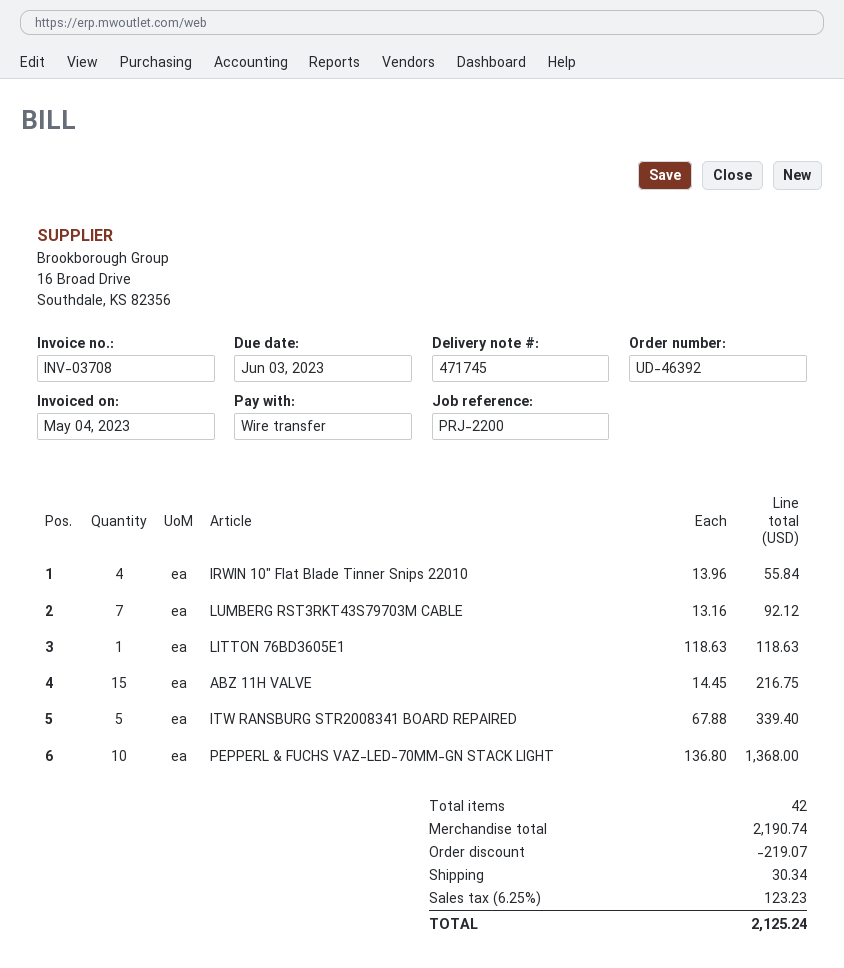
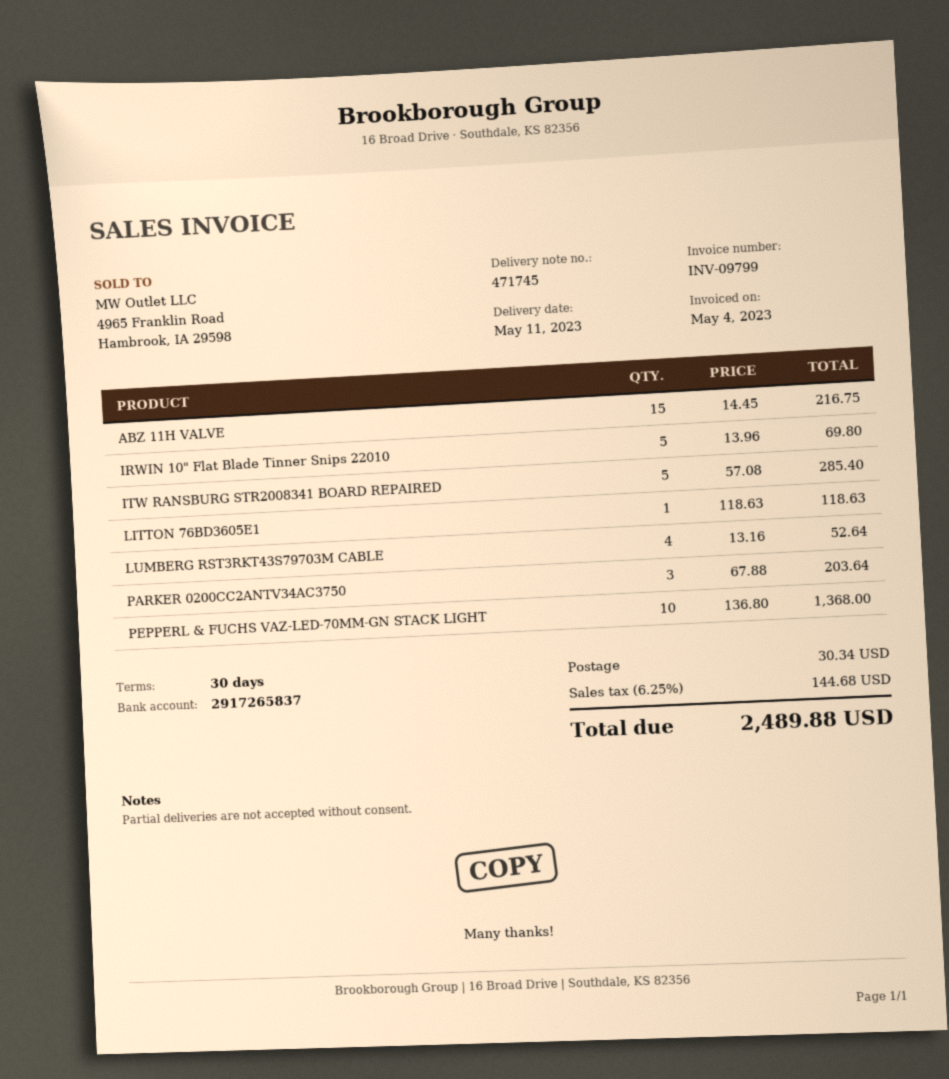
invoice number: INV-03708 -> INV-09799
IRWIN 10" Flat Blade Tinner Snips 22010: 4 x 13.96 = 55.84 -> 5 x 13.96 = 69.80
LUMBERG RST3RKT43S79703M CABLE: 7 x 13.16 = 92.12 -> 4 x 13.16 = 52.64
ITW RANSBURG STR2008341 BOARD REPAIRED: 5 x 67.88 = 339.40 -> 5 x 57.08 = 285.40
PARKER 0200CC2ANTV34AC3750: none -> 3 x 67.88 = 203.64
discount: 219.07 -> none
tax: 6.25% = 123.23 -> 6.25% = 144.68
total: 2125.24 -> 2489.88

